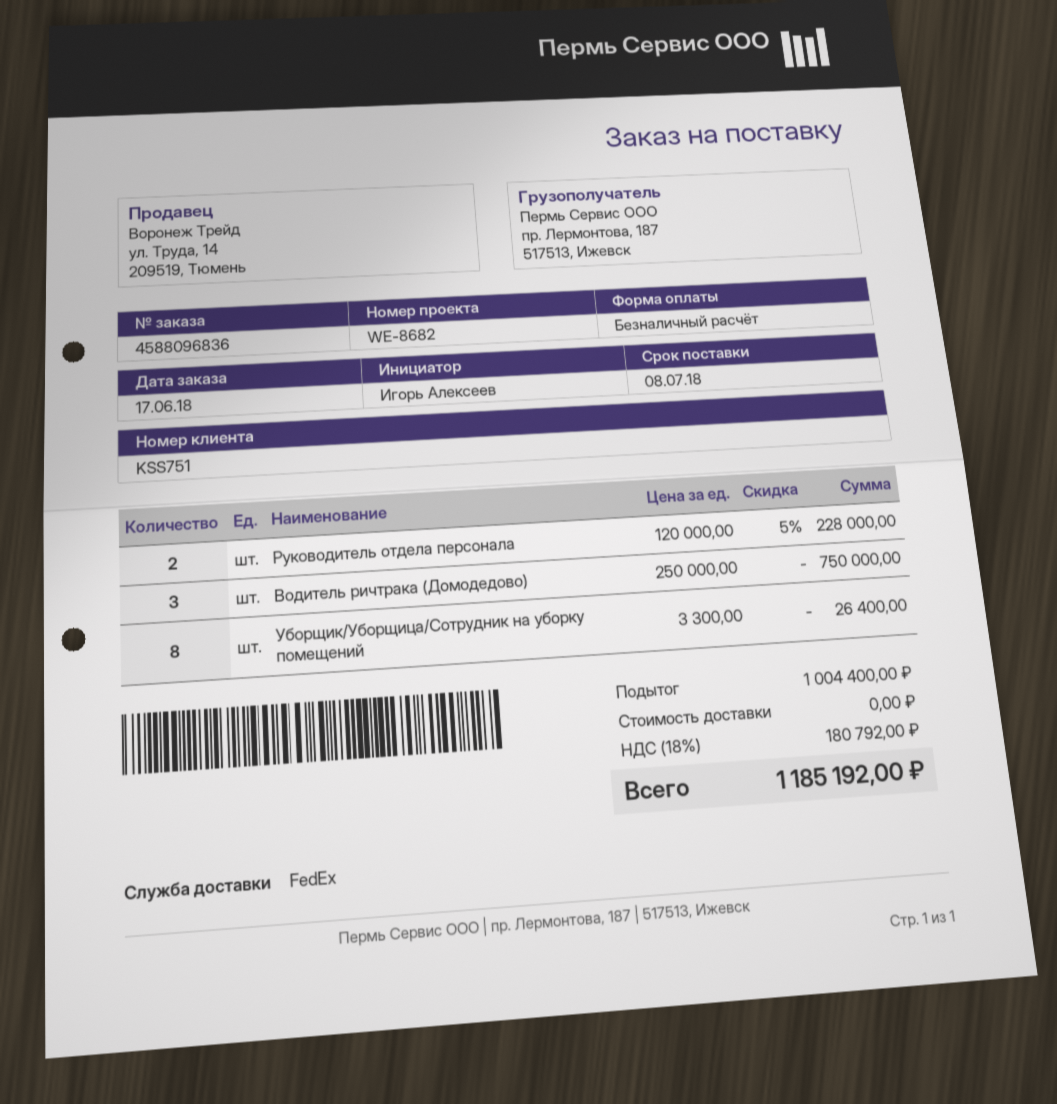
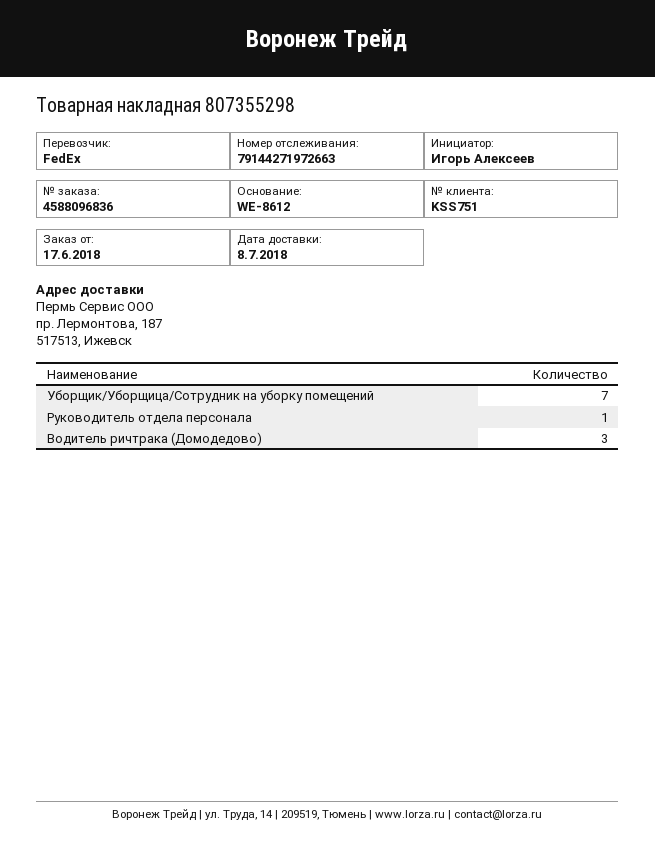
reference: WE-8682 -> WE-8612
Руководитель отдела персонала: 2 -> 1
Уборщик/Уборщица/Сотрудник на уборку помещений: 8 -> 7

